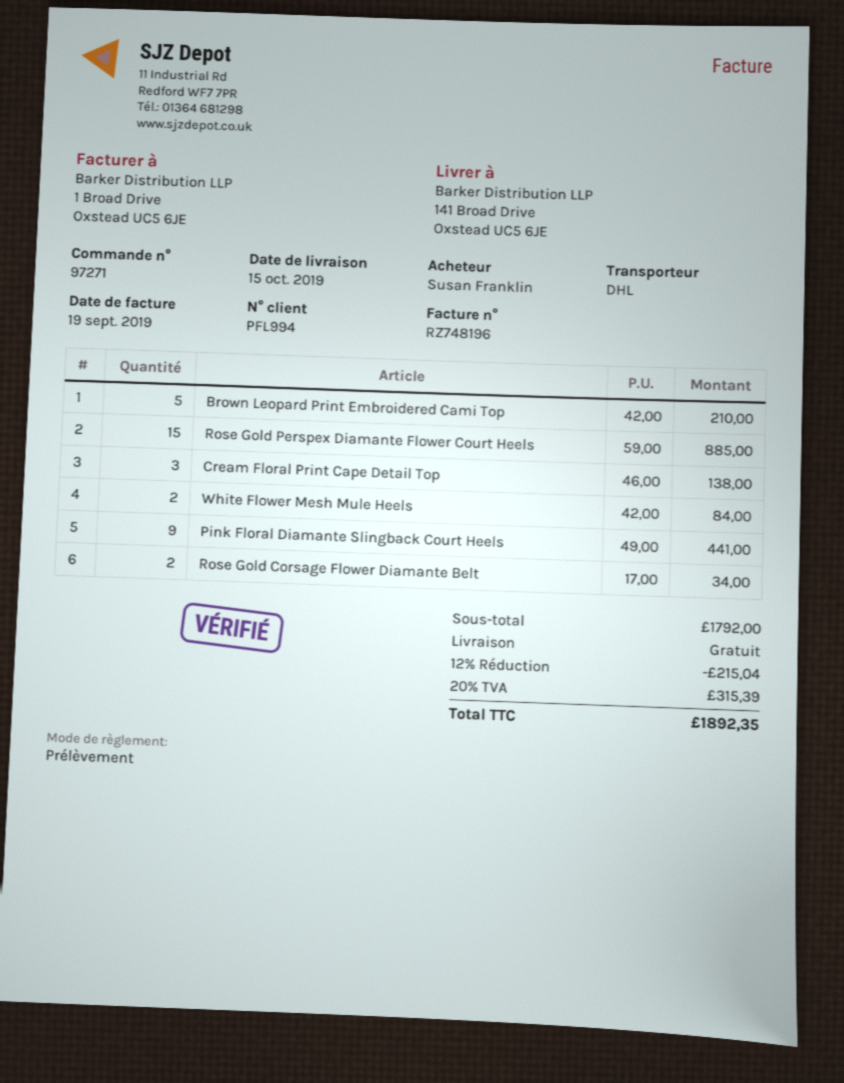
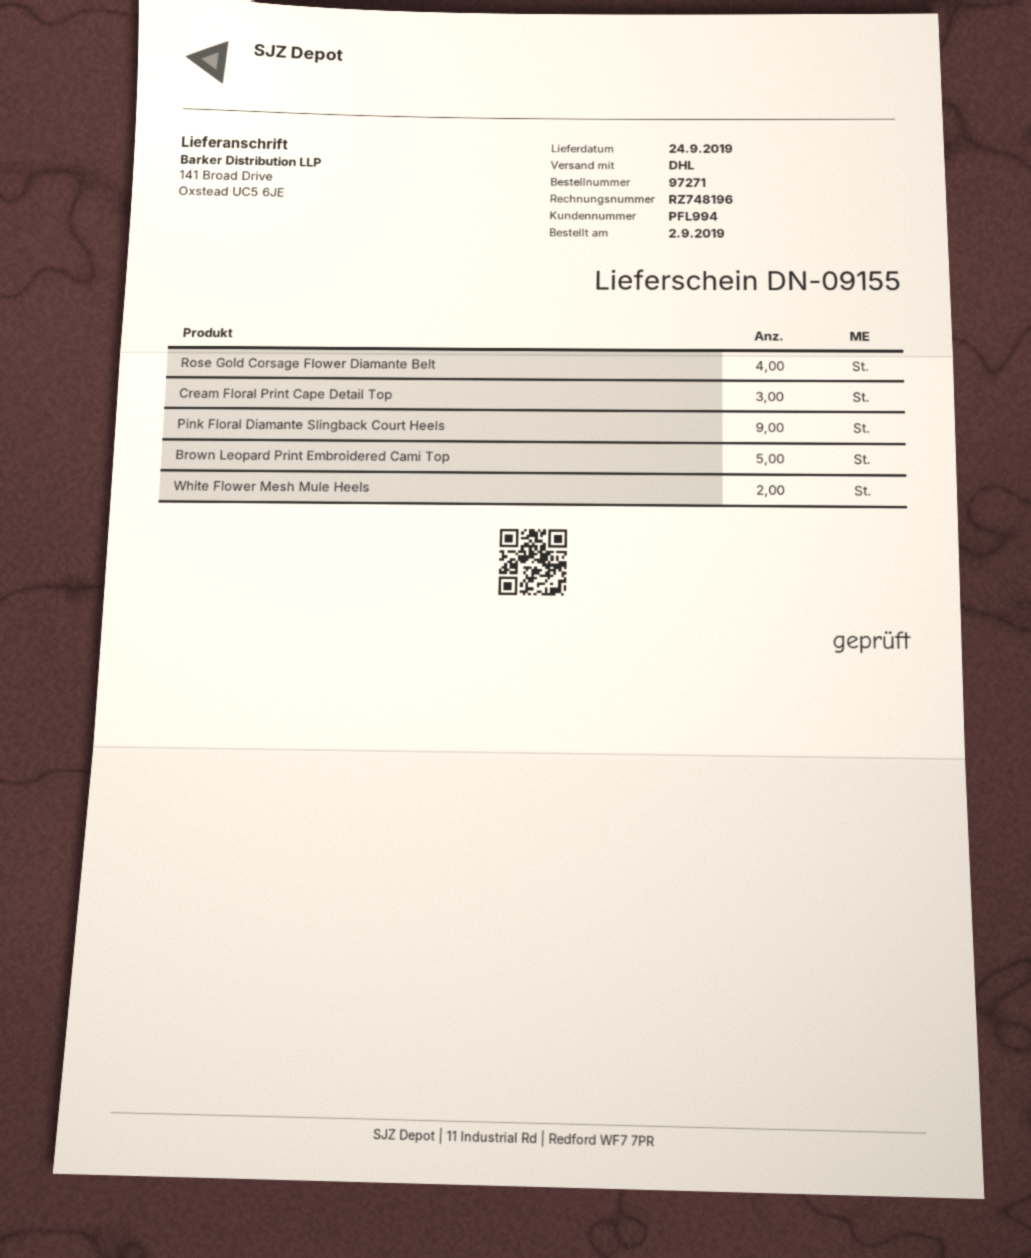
delivery date: 2019-10-15 -> 2019-09-24
Rose Gold Perspex Diamante Flower Court Heels: 15 -> none
Rose Gold Corsage Flower Diamante Belt: 2 -> 4

